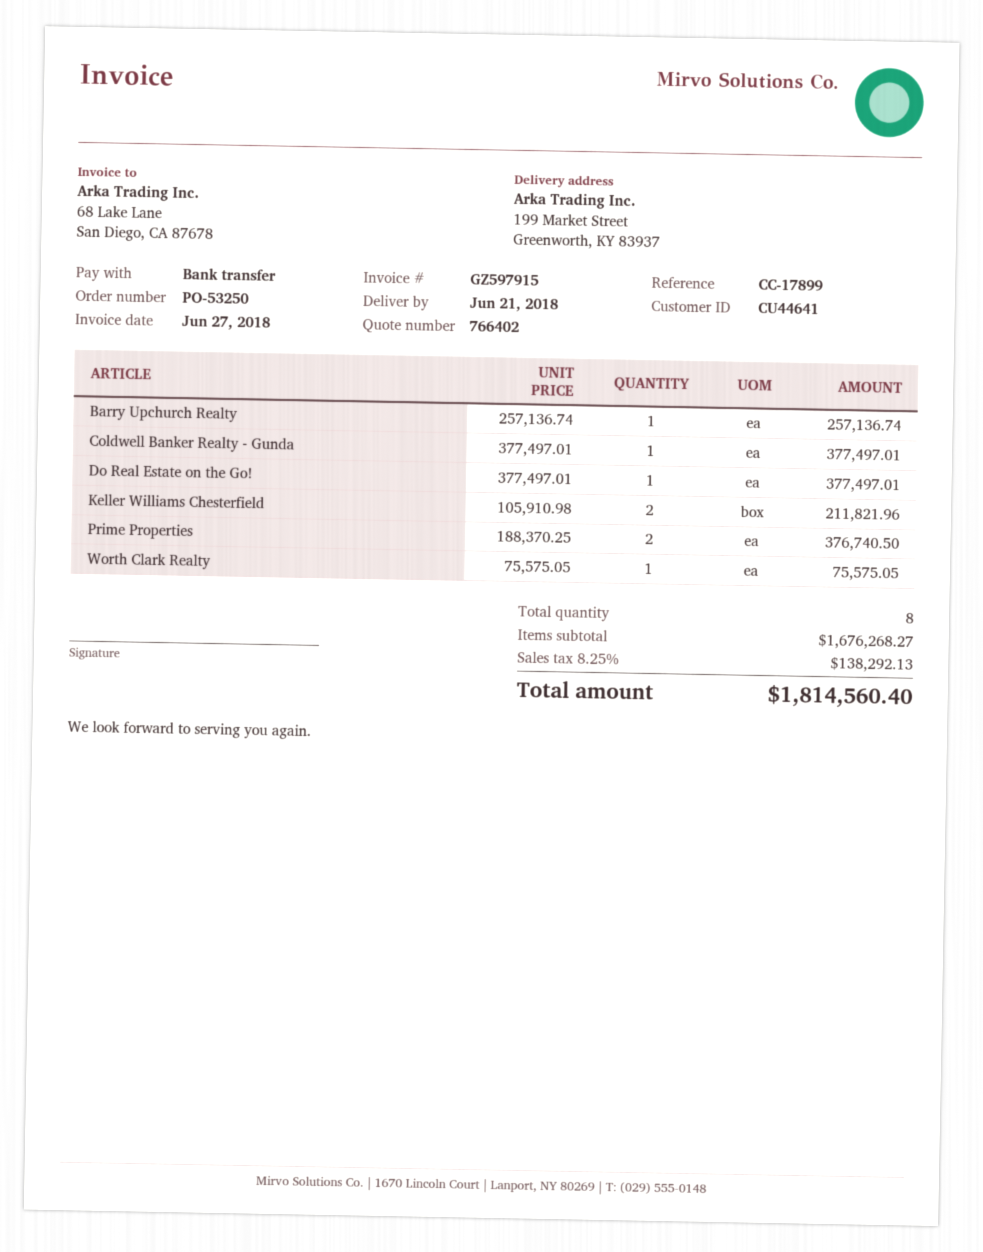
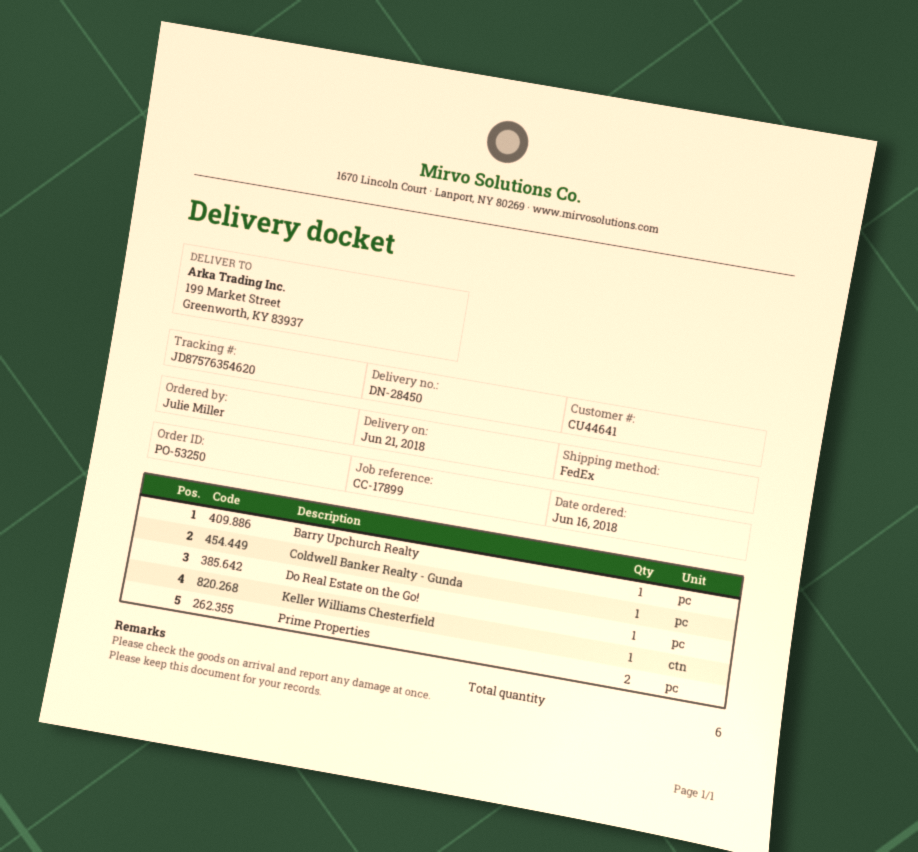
Keller Williams Chesterfield: 2 -> 1
Worth Clark Realty: 1 -> none
total quantity: 8 -> 6

